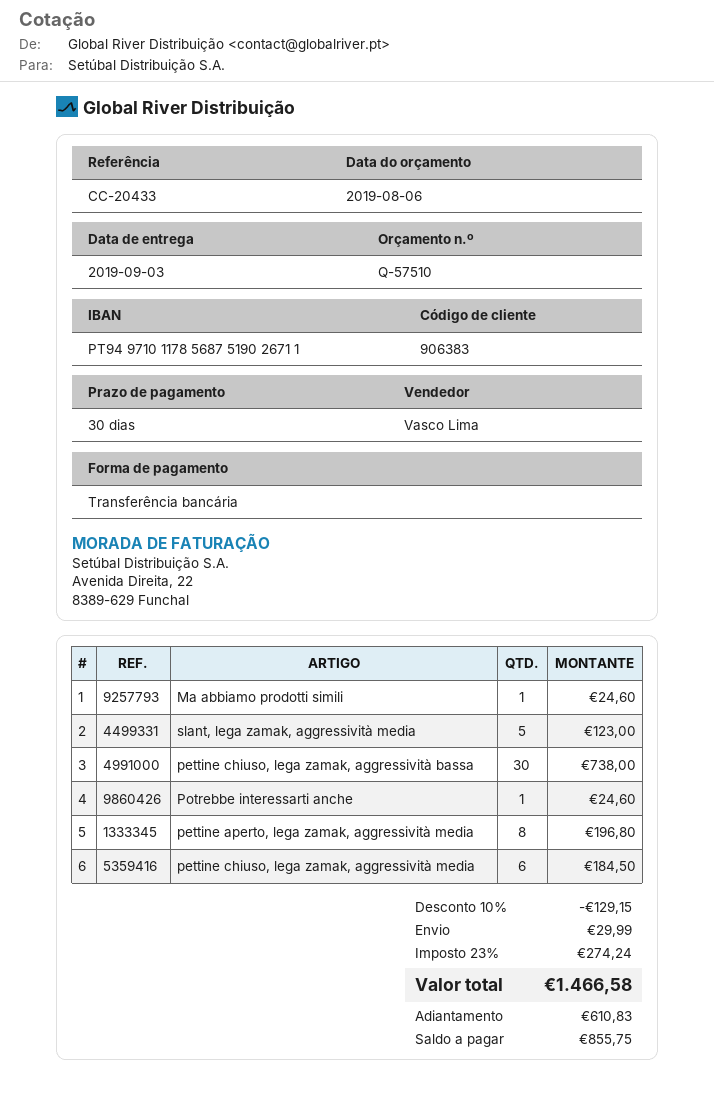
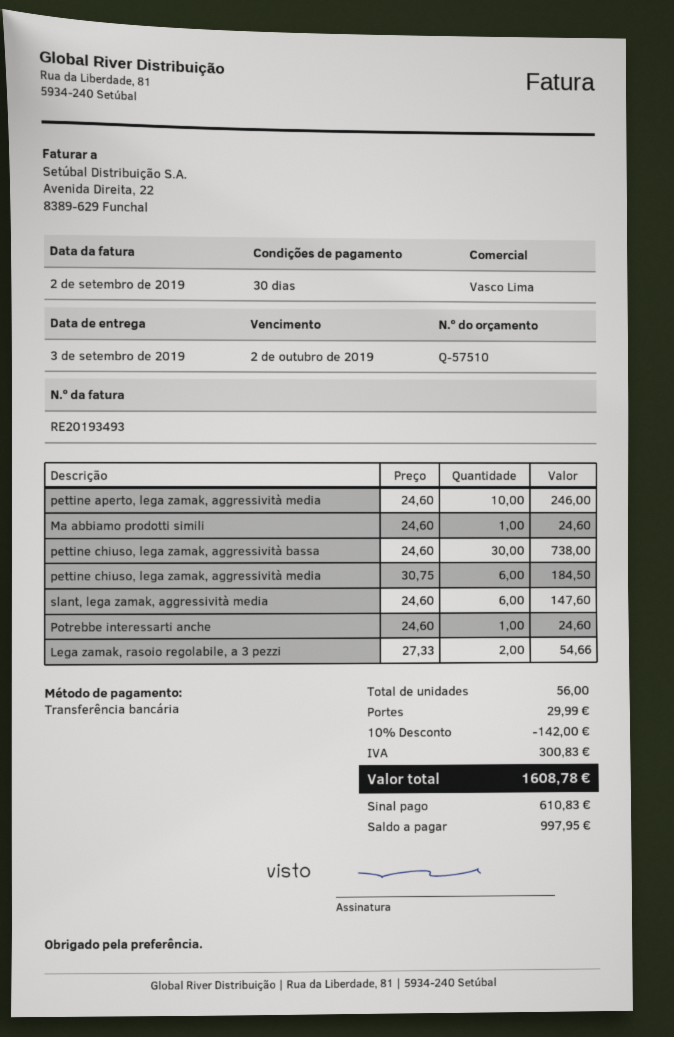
slant, lega zamak, aggressività media: 5 for 123.00 -> 6 for 147.60
pettine aperto, lega zamak, aggressività media: 8 for 196.80 -> 10 for 246.00
Lega zamak, rasoio regolabile, a 3 pezzi: none -> 2 for 54.66
discount: 10% = 129.15 -> 10% = 142.00
tax: 274.24 -> 300.83
total: 1466.58 -> 1608.78
balance: 855.75 -> 997.95

